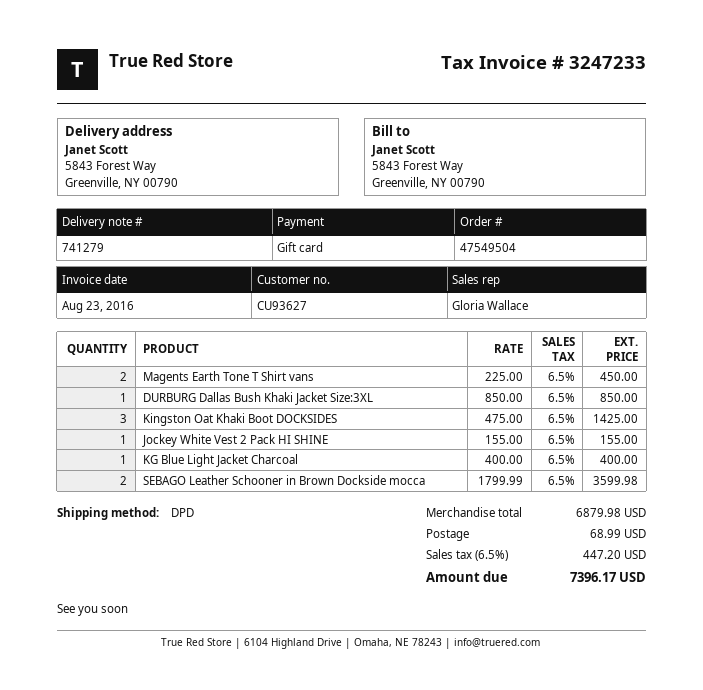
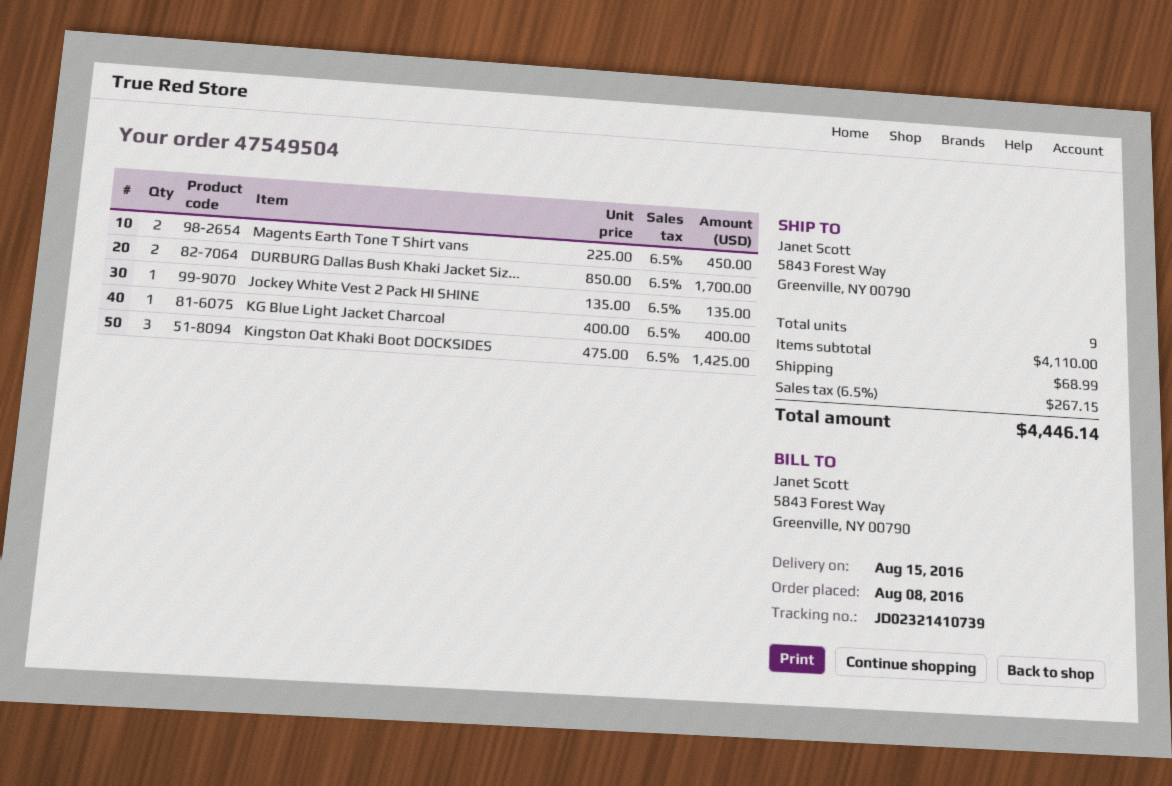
DURBURG Dallas Bush Khaki Jacket Size:3XL: 1 x 850.00 = 850.00 -> 2 x 850.00 = 1700.00
Jockey White Vest 2 Pack HI SHINE: 1 x 155.00 = 155.00 -> 1 x 135.00 = 135.00
SEBAGO Leather Schooner in Brown Dockside mocca: 2 x 1799.99 = 3599.98 -> none
subtotal: 6879.98 -> 4110.00
tax: 6.5% = 447.20 -> 6.5% = 267.15
total: 7396.17 -> 4446.14

